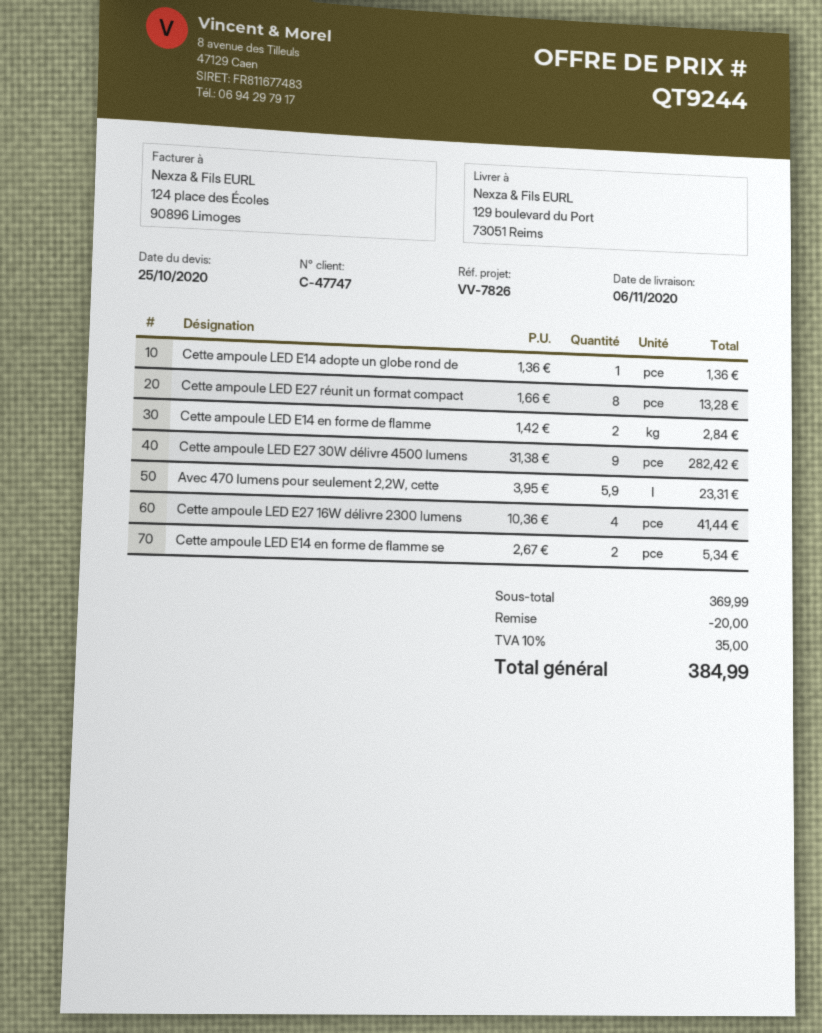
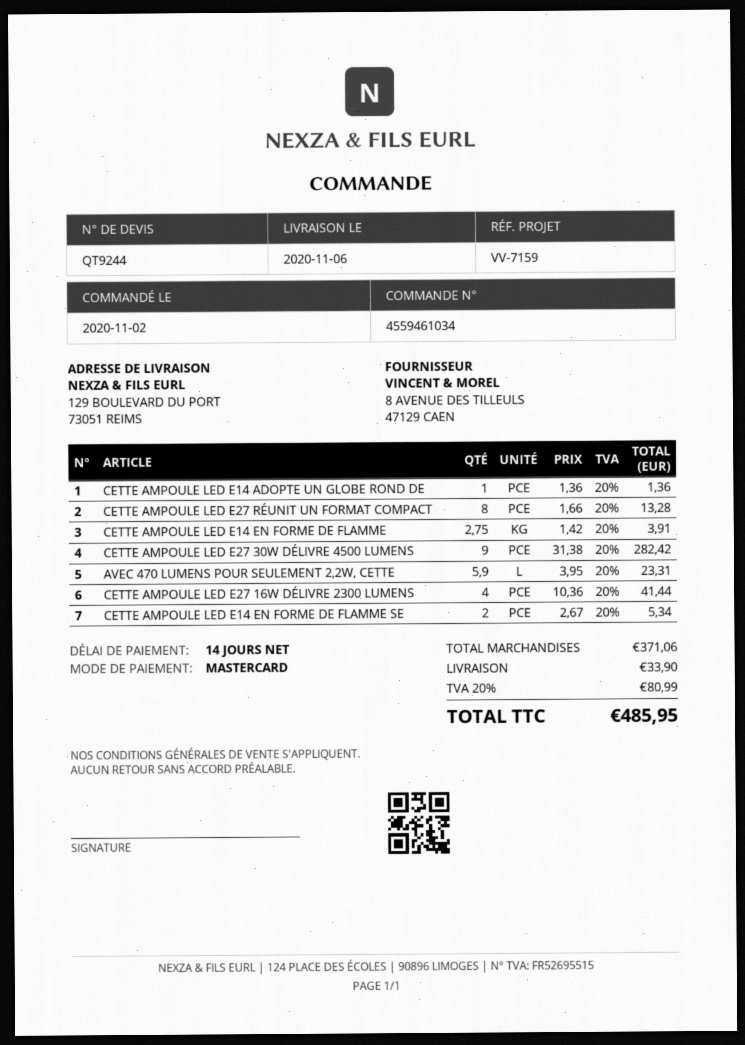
reference: VV-7826 -> VV-7159
Cette ampoule LED E14 en forme de flamme: 2 x 1.42 = 2.84 -> 2.75 x 1.42 = 3.91
subtotal: 369.99 -> 371.06
discount: 20.00 -> none
shipping: none -> 33.90
tax: 10% = 35.00 -> 20% = 80.99
total: 384.99 -> 485.95

